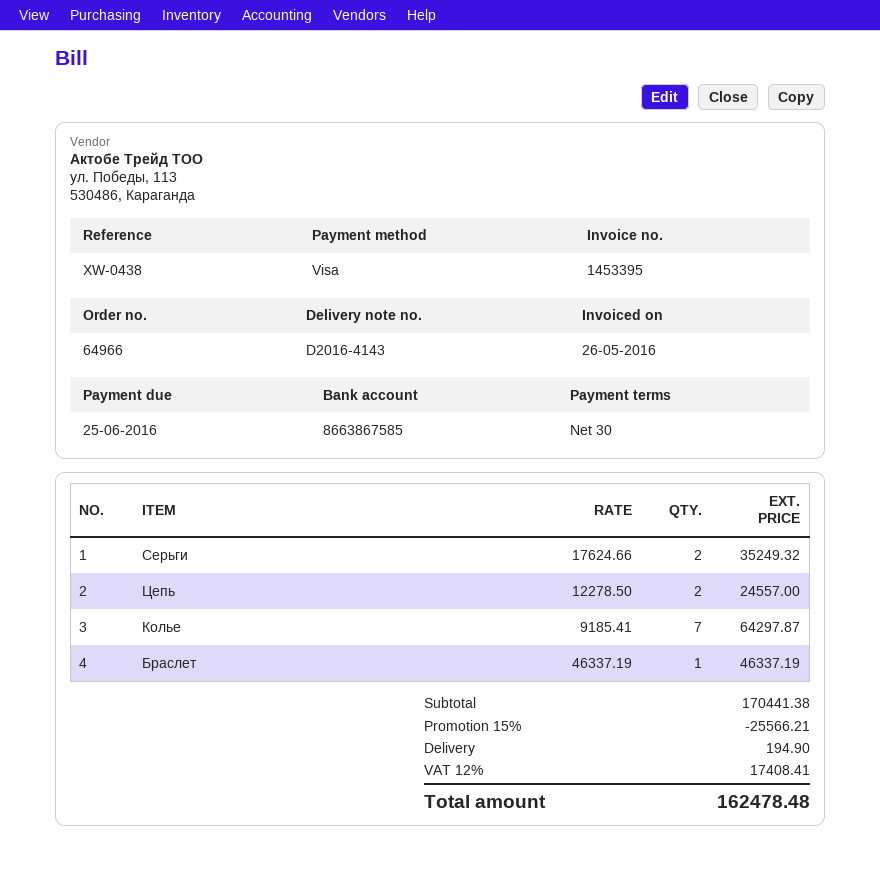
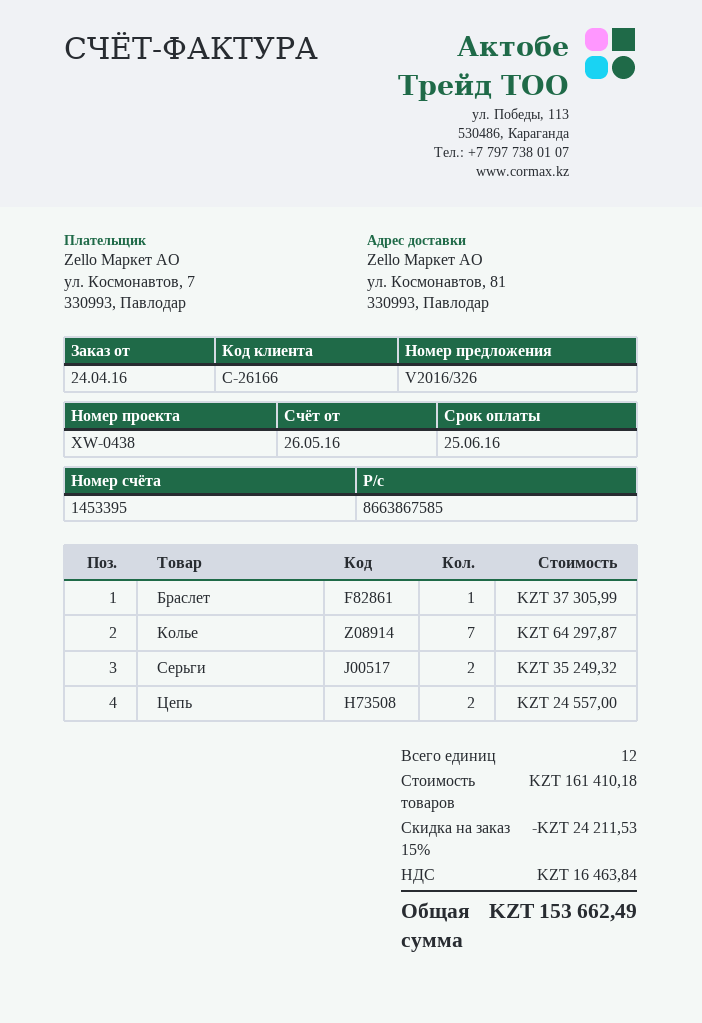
Браслет: 1 for 46337.19 -> 1 for 37305.99
subtotal: 170441.38 -> 161410.18
discount: 15% = 25566.21 -> 15% = 24211.53
shipping: 194.90 -> none
tax: 17408.41 -> 16463.84
total: 162478.48 -> 153662.49

